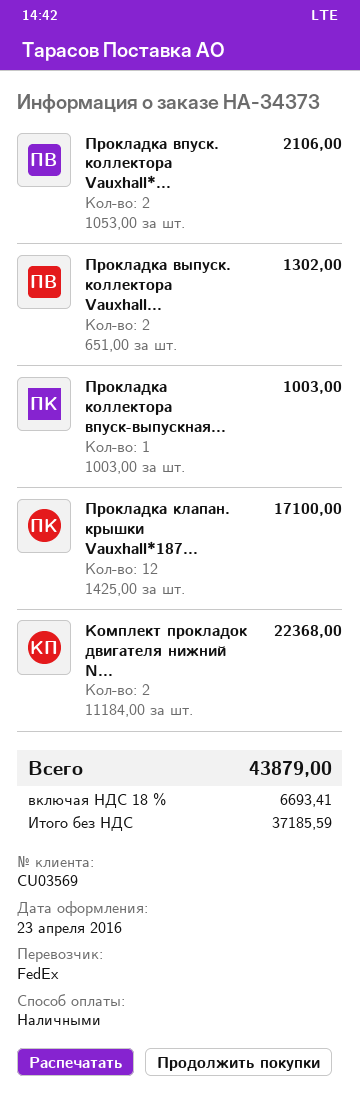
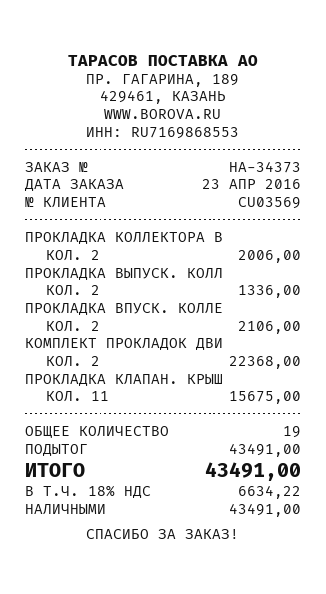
Прокладка выпуск. коллектора Vauxhall...: 2 for 1302.00 -> 2 for 1336.00
Прокладка коллектора впуск-выпускная...: 1 for 1003.00 -> 2 for 2006.00
Прокладка клапан. крышки Vauxhall*187...: 12 for 17100.00 -> 11 for 15675.00
tax: 18% = 6693.41 -> 18% = 6634.22
total: 43879.00 -> 43491.00

